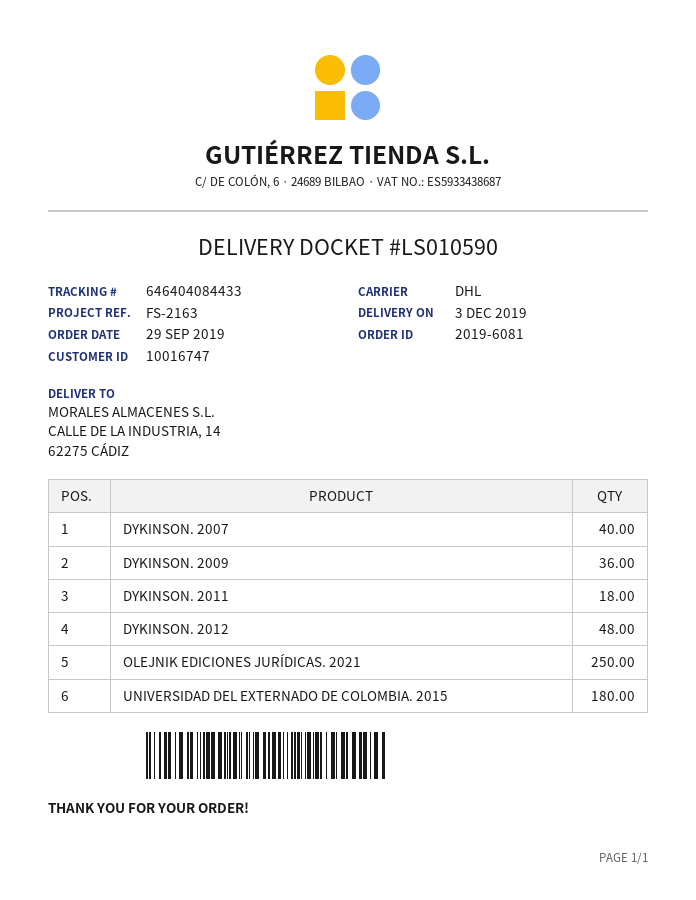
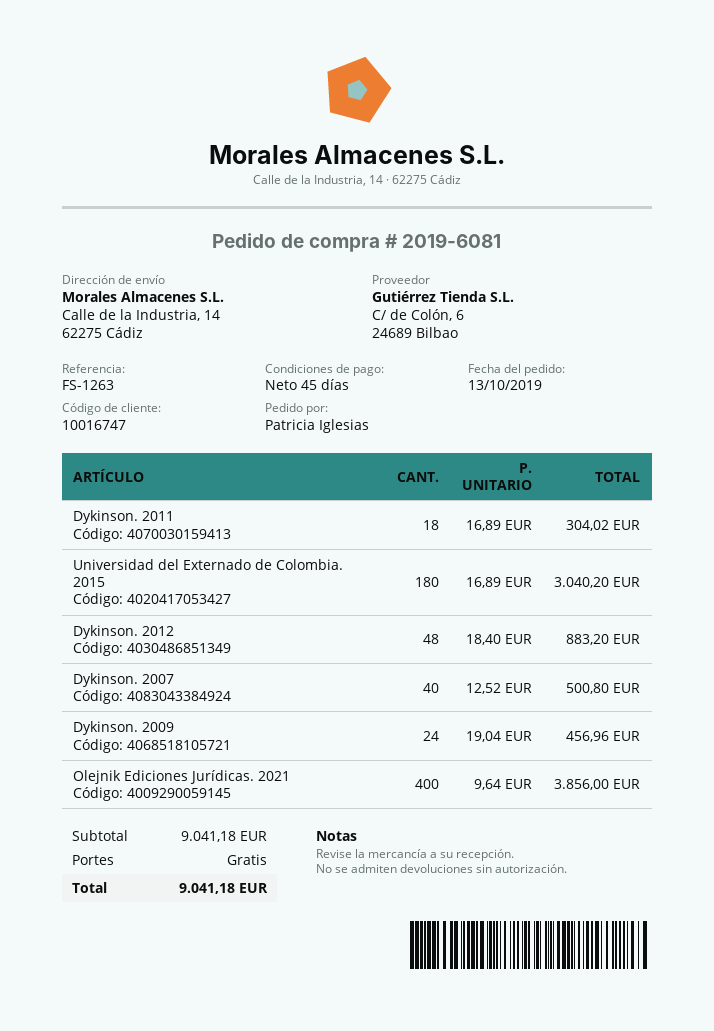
order date: 2019-09-29 -> 2019-10-13
reference: FS-2163 -> FS-1263
DYKINSON. 2009: 36 -> 24
OLEJNIK EDICIONES JURÍDICAS. 2021: 250 -> 400

